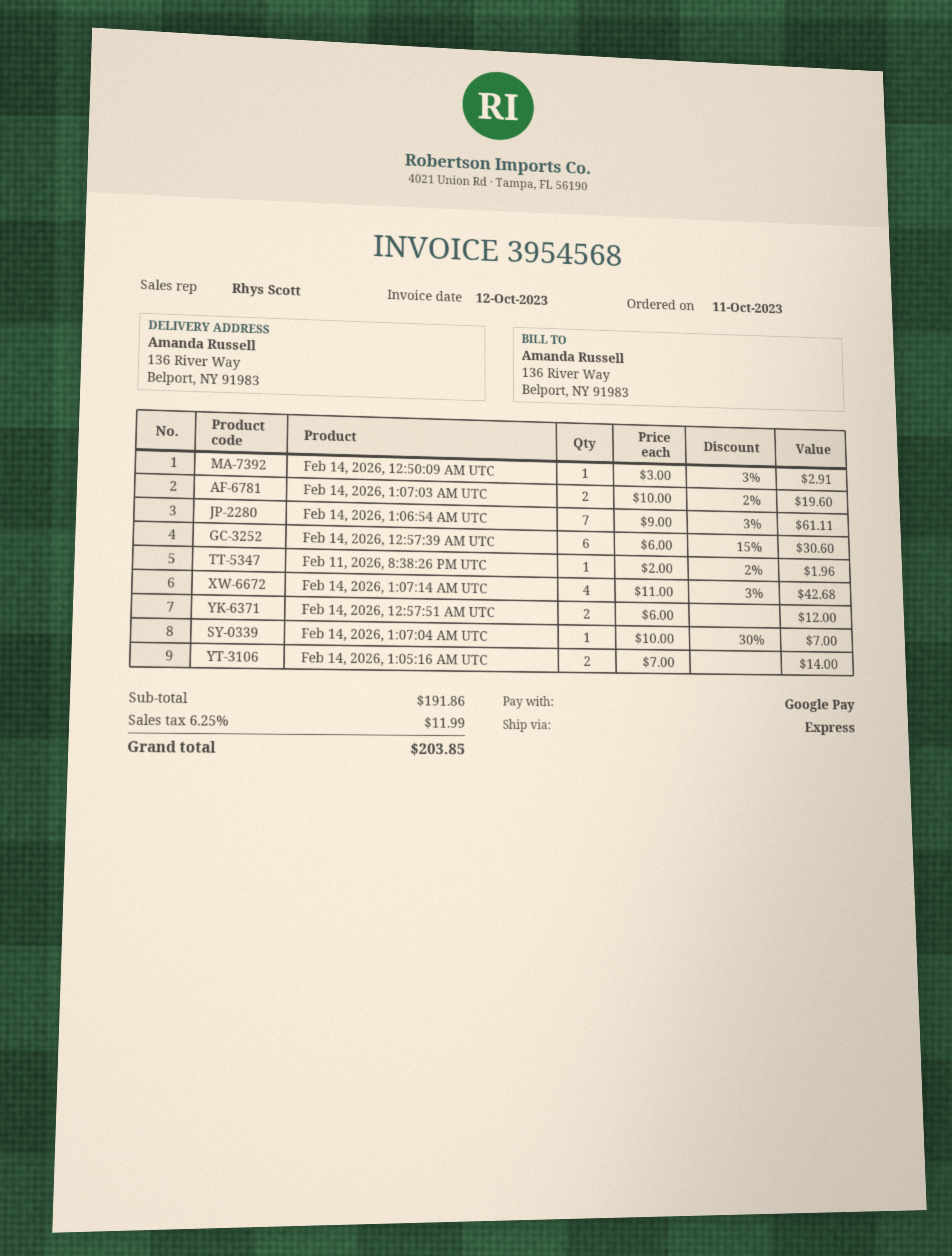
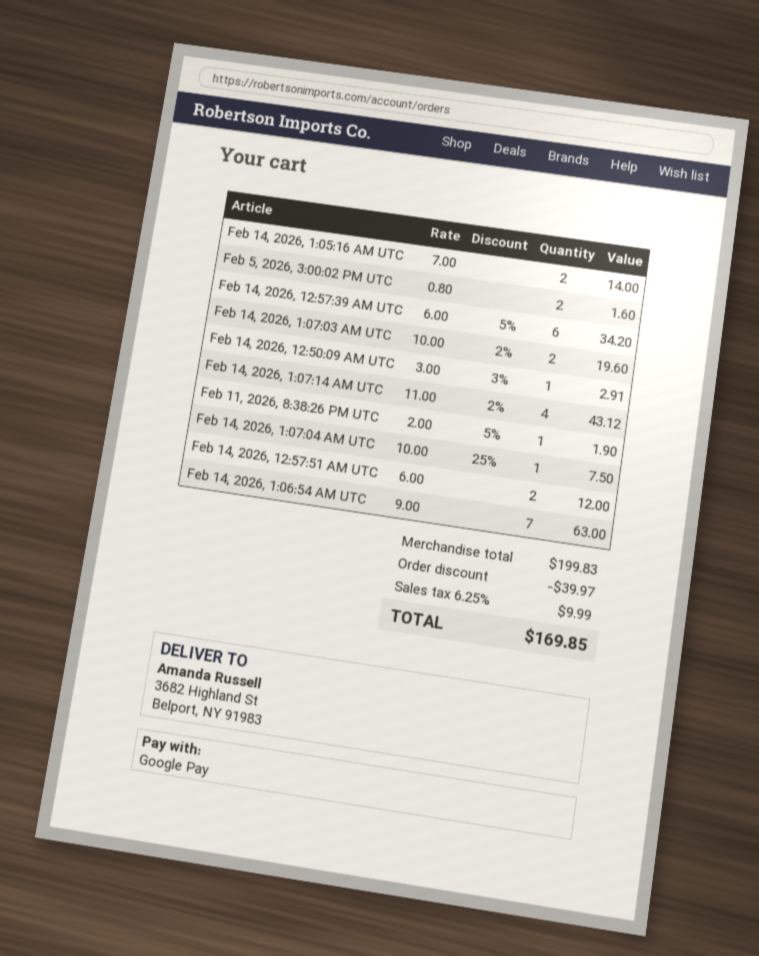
ship to: 136 River Way, Belport, NY 91983 -> 3682 Highland St, Belport, NY 91983
Feb 14, 2026, 1:06:54 AM UTC: 7 x 9.00 - 3% = 61.11 -> 7 x 9.00 = 63.00
Feb 14, 2026, 12:57:39 AM UTC: 6 x 6.00 - 15% = 30.60 -> 6 x 6.00 - 5% = 34.20
Feb 11, 2026, 8:38:26 PM UTC: 1 x 2.00 - 2% = 1.96 -> 1 x 2.00 - 5% = 1.90
Feb 14, 2026, 1:07:14 AM UTC: 4 x 11.00 - 3% = 42.68 -> 4 x 11.00 - 2% = 43.12
Feb 14, 2026, 1:07:04 AM UTC: 1 x 10.00 - 30% = 7.00 -> 1 x 10.00 - 25% = 7.50
Feb 5, 2026, 3:00:02 PM UTC: none -> 2 x 0.80 = 1.60
subtotal: 191.86 -> 199.83
discount: none -> 39.97
tax: 6.25% = 11.99 -> 6.25% = 9.99
total: 203.85 -> 169.85

